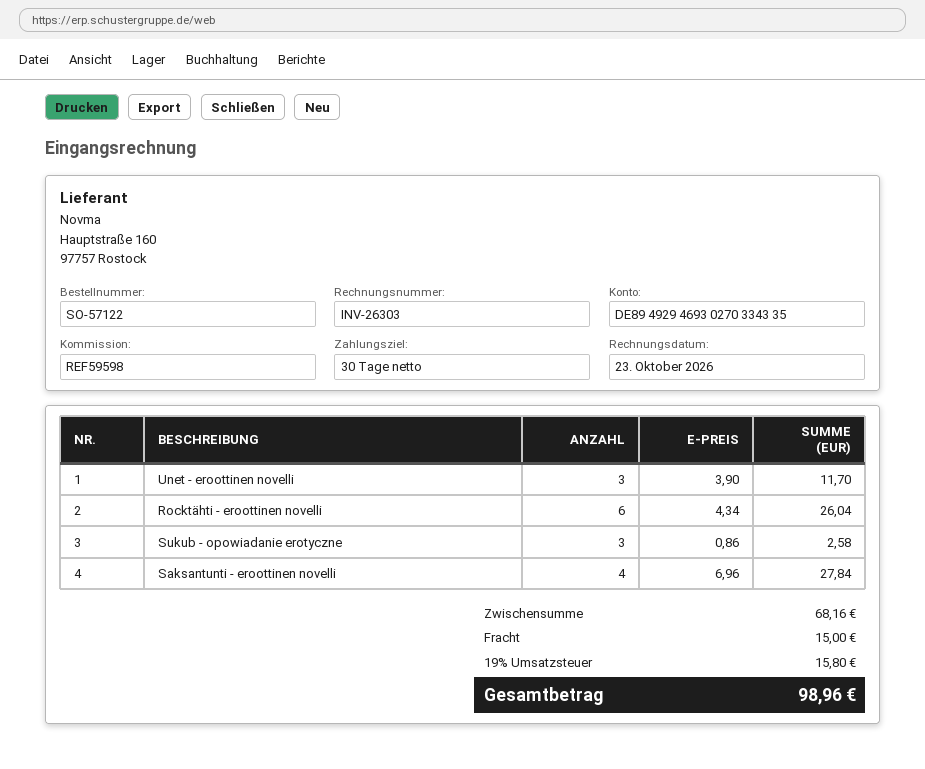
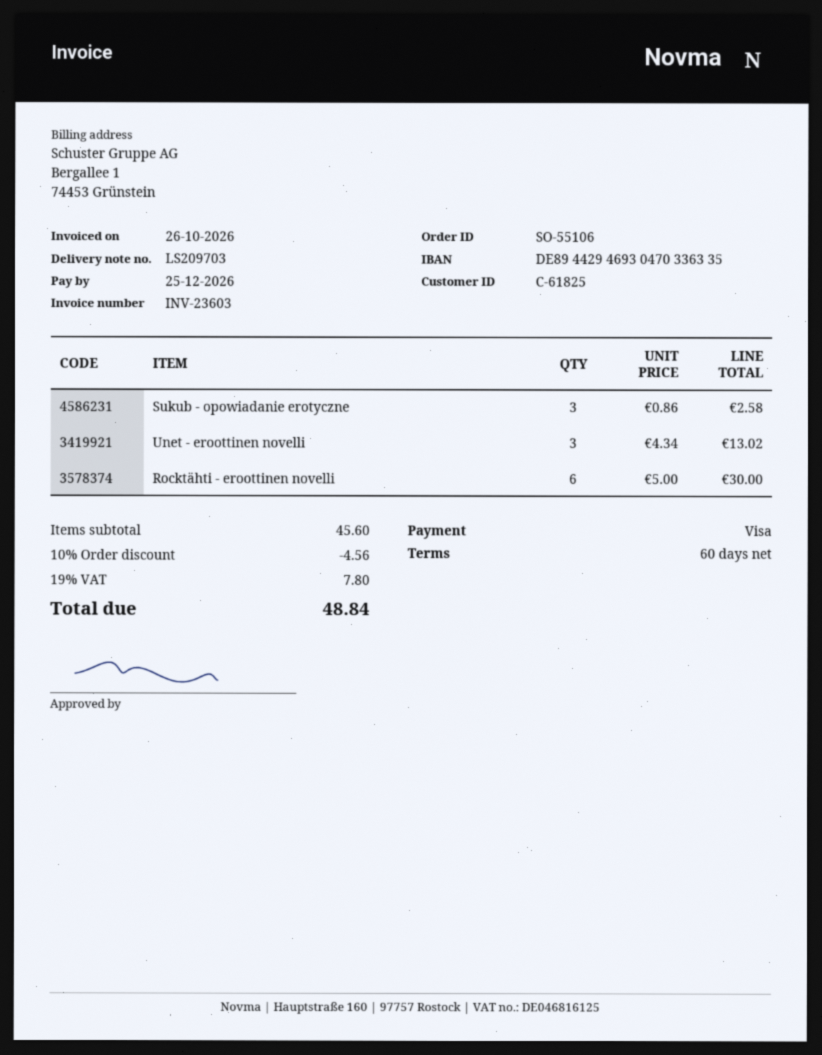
order number: SO-57122 -> SO-55106
invoice number: INV-26303 -> INV-23603
invoice date: 2026-10-23 -> 2026-10-26
payment terms: 30 days -> 60 days
bank account: DE89492946930270334335 -> DE89442946930470336335
Unet - eroottinen novelli: 3 x 3.90 = 11.70 -> 3 x 4.34 = 13.02
Rocktähti - eroottinen novelli: 6 x 4.34 = 26.04 -> 6 x 5.00 = 30.00
Saksantunti - eroottinen novelli: 4 x 6.96 = 27.84 -> none
subtotal: 68.16 -> 45.60
discount: none -> 10% = 4.56
shipping: 15.00 -> none
tax: 19% = 15.80 -> 19% = 7.80
total: 98.96 -> 48.84

